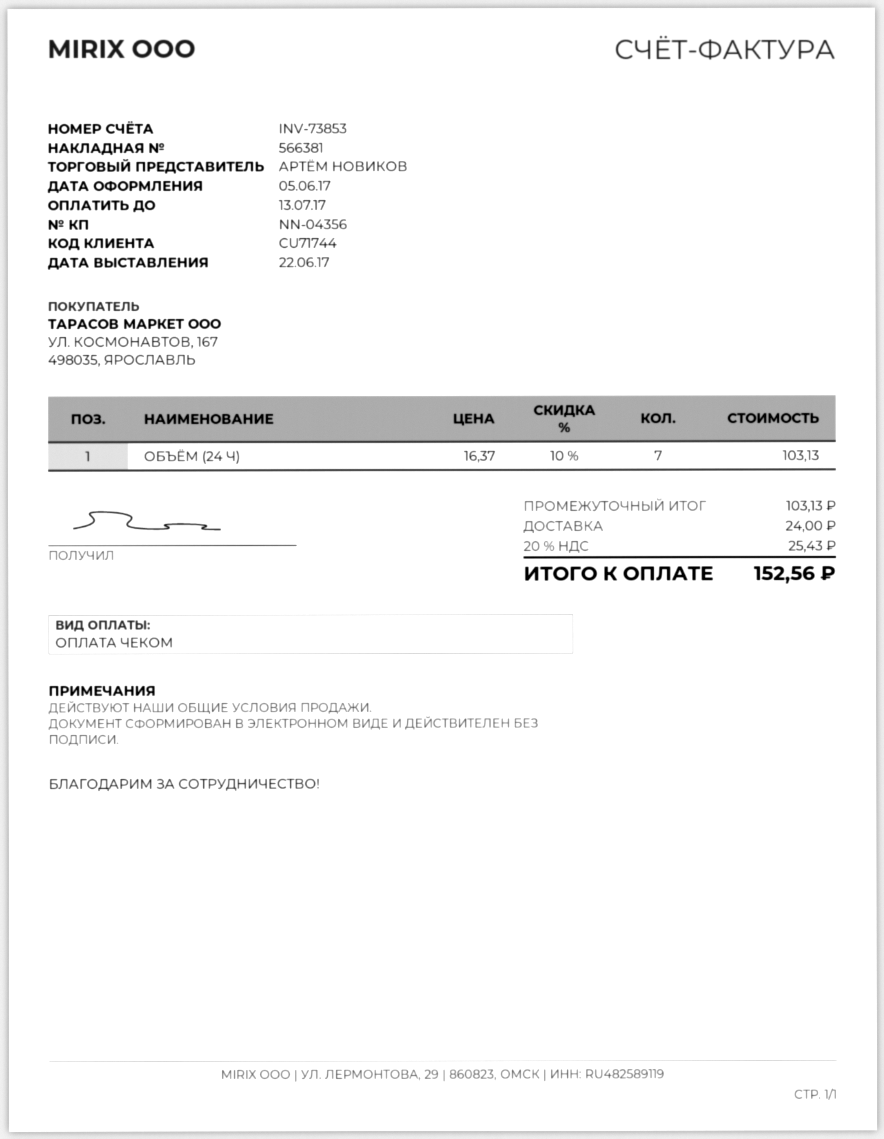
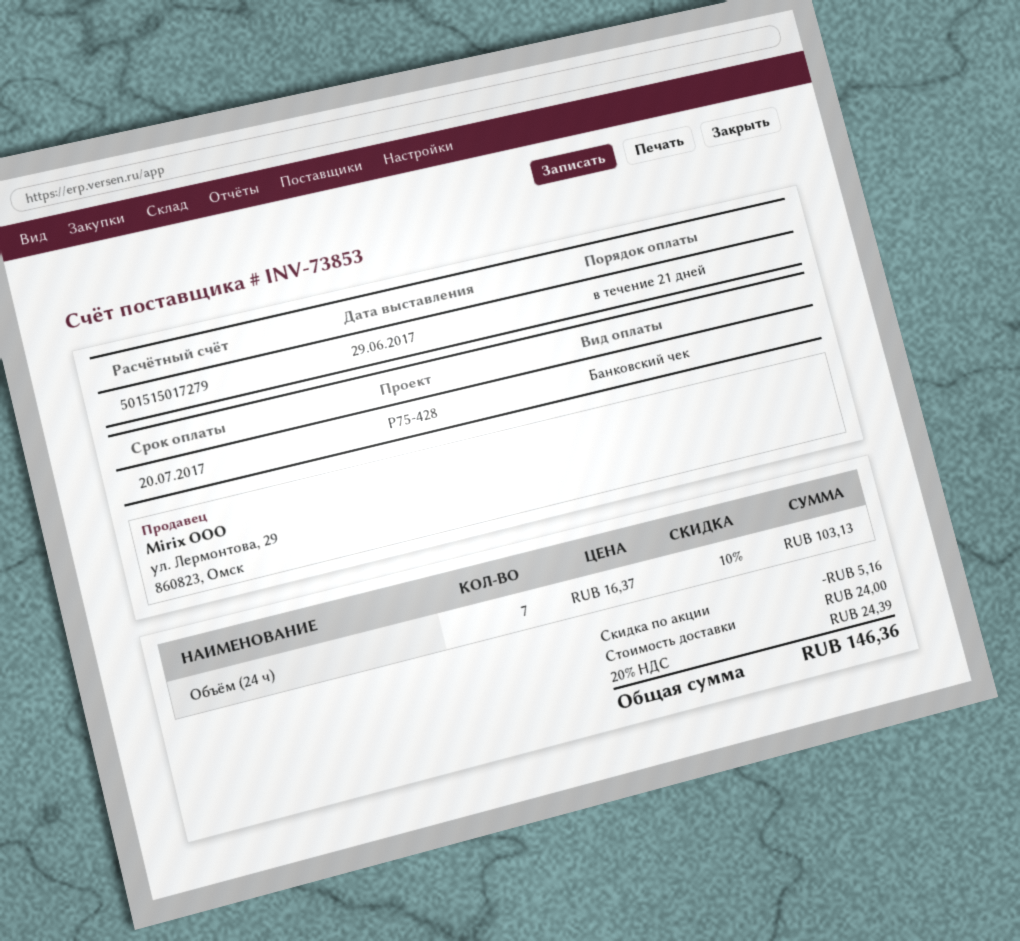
invoice date: 2017-06-22 -> 2017-06-29
due date: 2017-07-13 -> 2017-07-20
discount: none -> 5.16
tax: 20% = 25.43 -> 20% = 24.39
total: 152.56 -> 146.36

